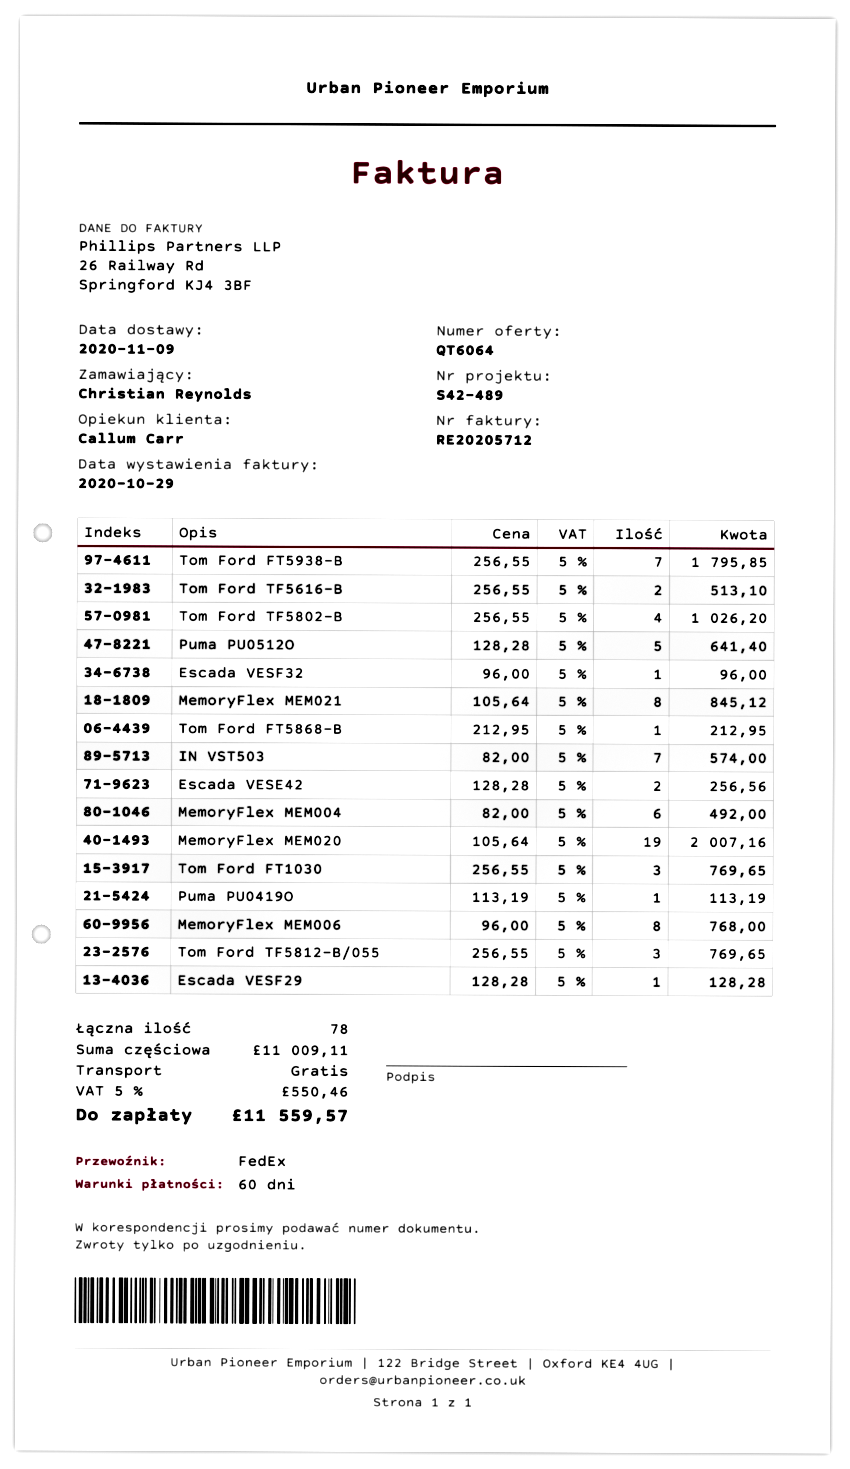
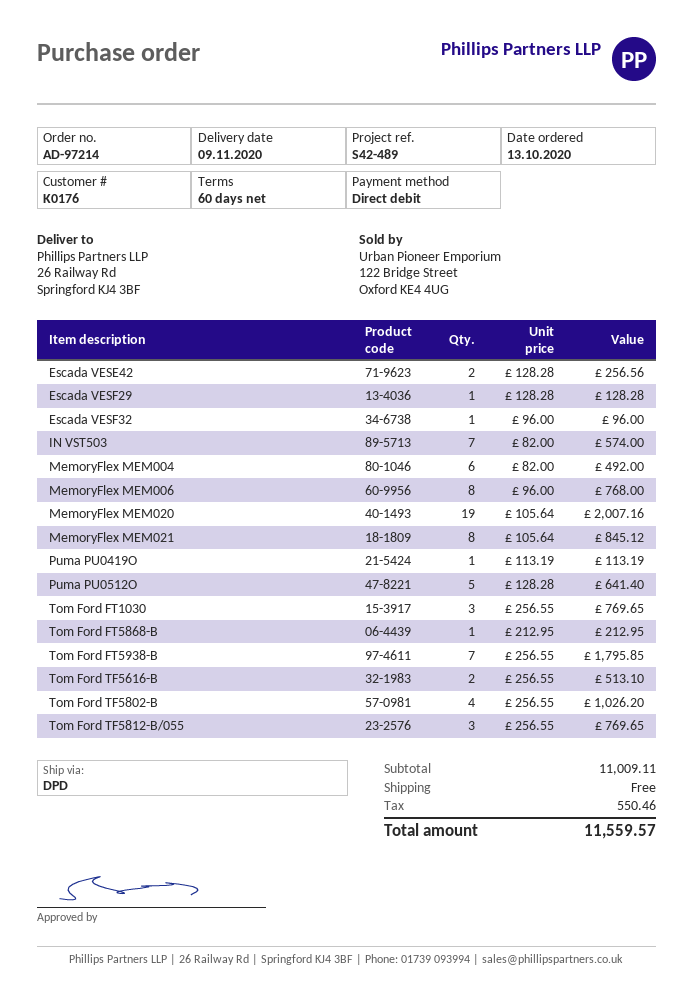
shipping method: FedEx -> DPD

